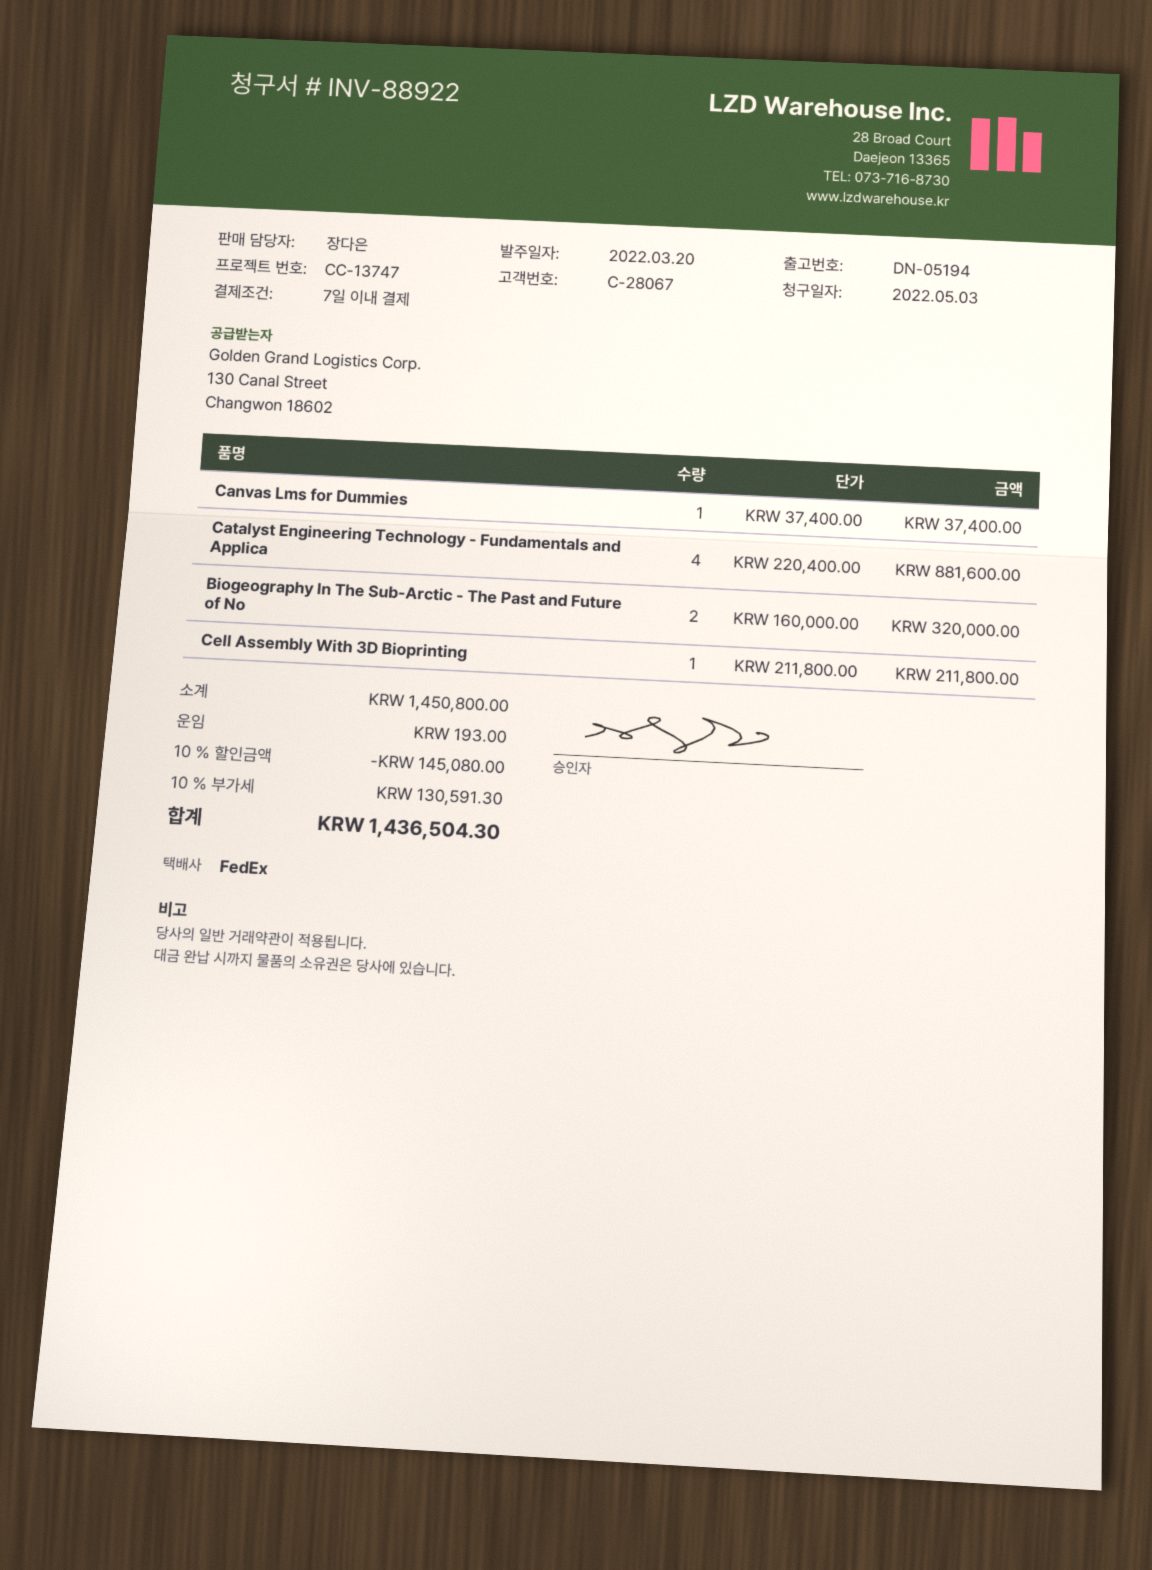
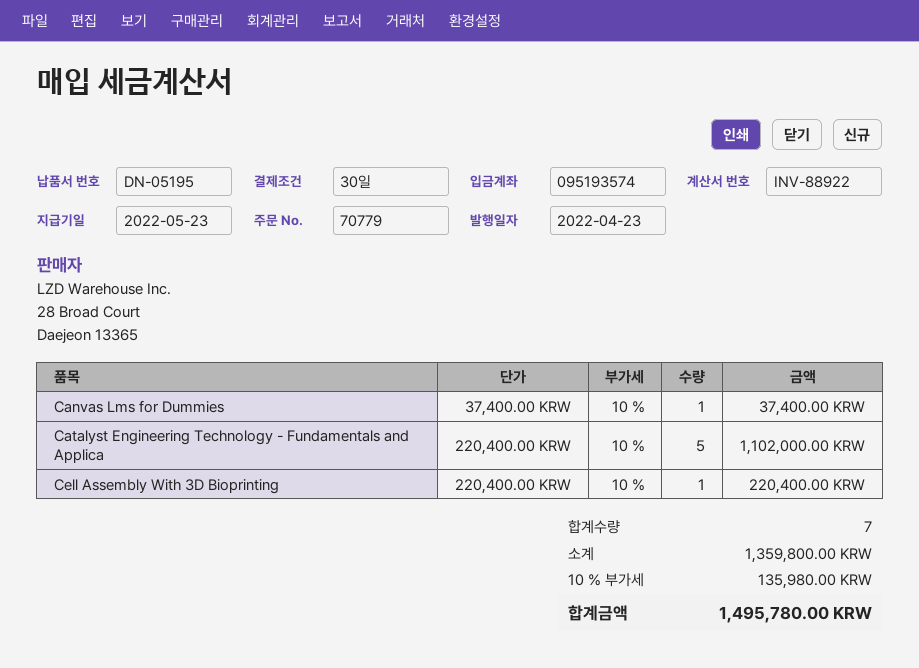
delivery note number: DN-05194 -> DN-05195
invoice date: 2022-05-03 -> 2022-04-23
payment terms: 7 days -> 30 days
Catalyst Engineering Technology - Fundamentals and Applica: 4 x 220400.00 = 881600.00 -> 5 x 220400.00 = 1102000.00
Biogeography In The Sub-Arctic - The Past and Future of No: 2 x 160000.00 = 320000.00 -> none
Cell Assembly With 3D Bioprinting: 1 x 211800.00 = 211800.00 -> 1 x 220400.00 = 220400.00
subtotal: 1450800.00 -> 1359800.00
discount: 10% = 145080.00 -> none
shipping: 193.00 -> none
tax: 10% = 130591.30 -> 10% = 135980.00
total: 1436504.30 -> 1495780.00

